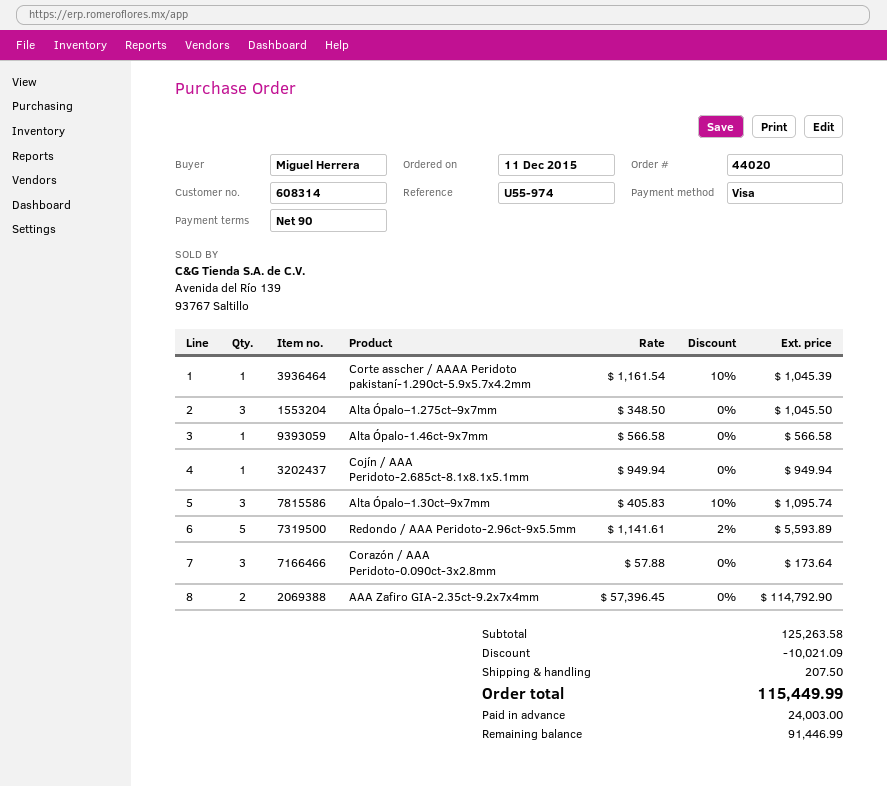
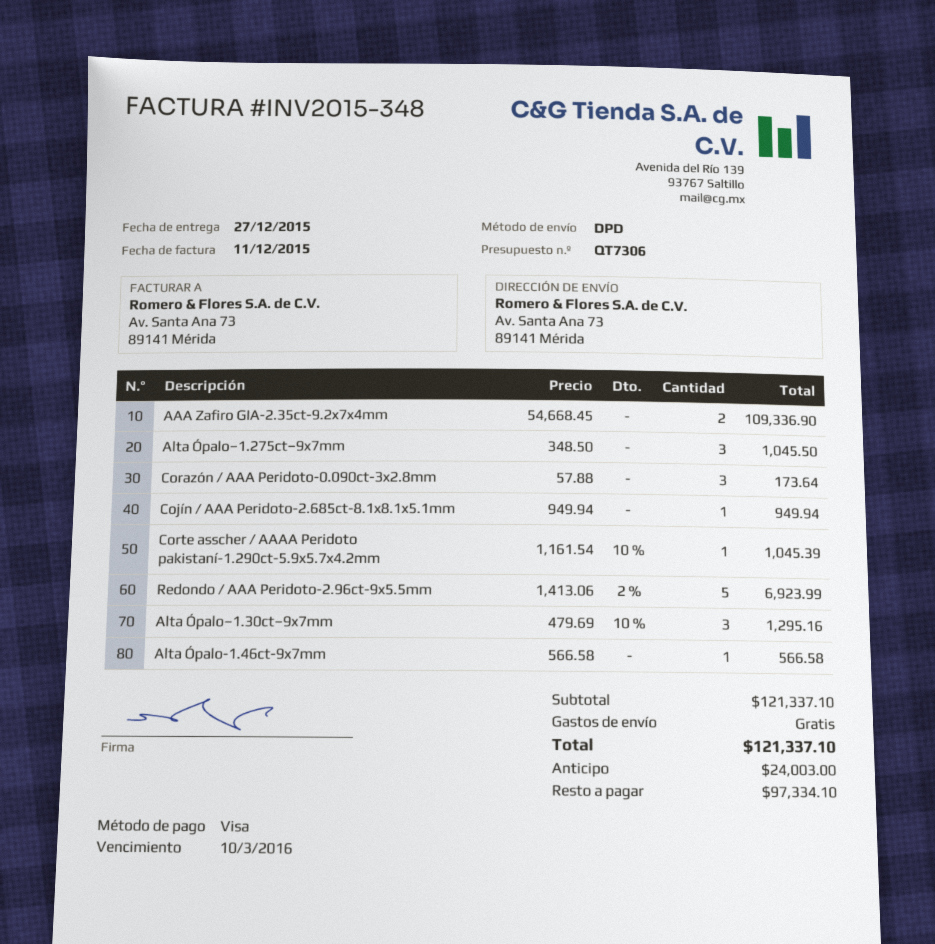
Alta Ópalo–1.30ct–9x7mm: 3 x 405.83 - 10% = 1095.74 -> 3 x 479.69 - 10% = 1295.16
Redondo / AAA Peridoto-2.96ct-9x5.5mm: 5 x 1141.61 - 2% = 5593.89 -> 5 x 1413.06 - 2% = 6923.99
AAA Zafiro GIA-2.35ct-9.2x7x4mm: 2 x 57396.45 = 114792.90 -> 2 x 54668.45 = 109336.90
subtotal: 125263.58 -> 121337.10
discount: 10021.09 -> none
shipping: 207.50 -> 0.00
total: 115449.99 -> 121337.10
balance: 91446.99 -> 97334.10

